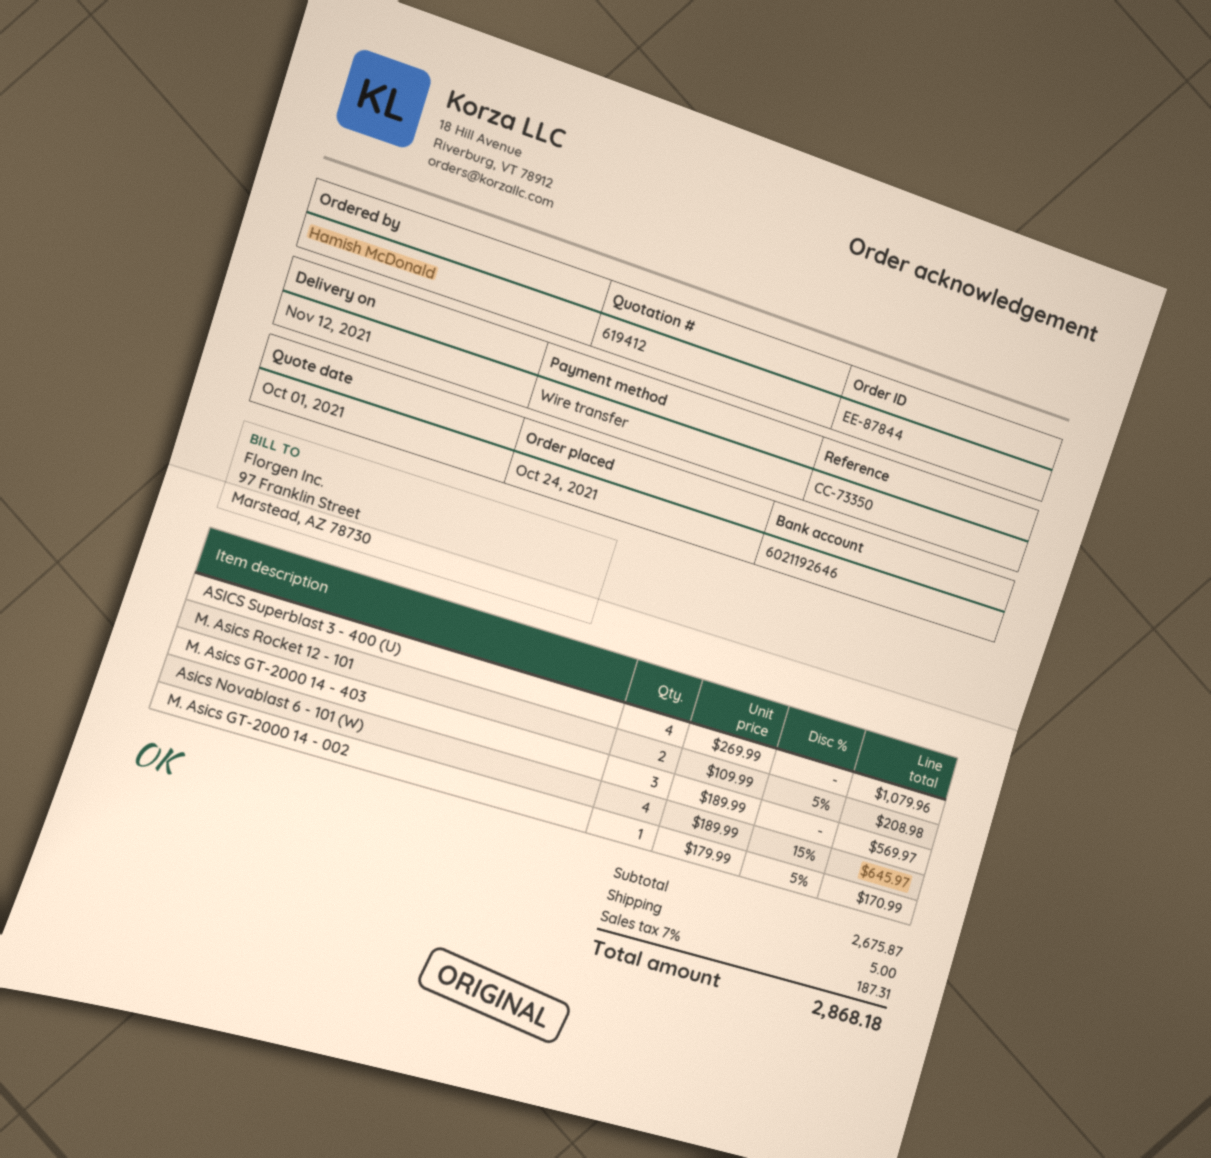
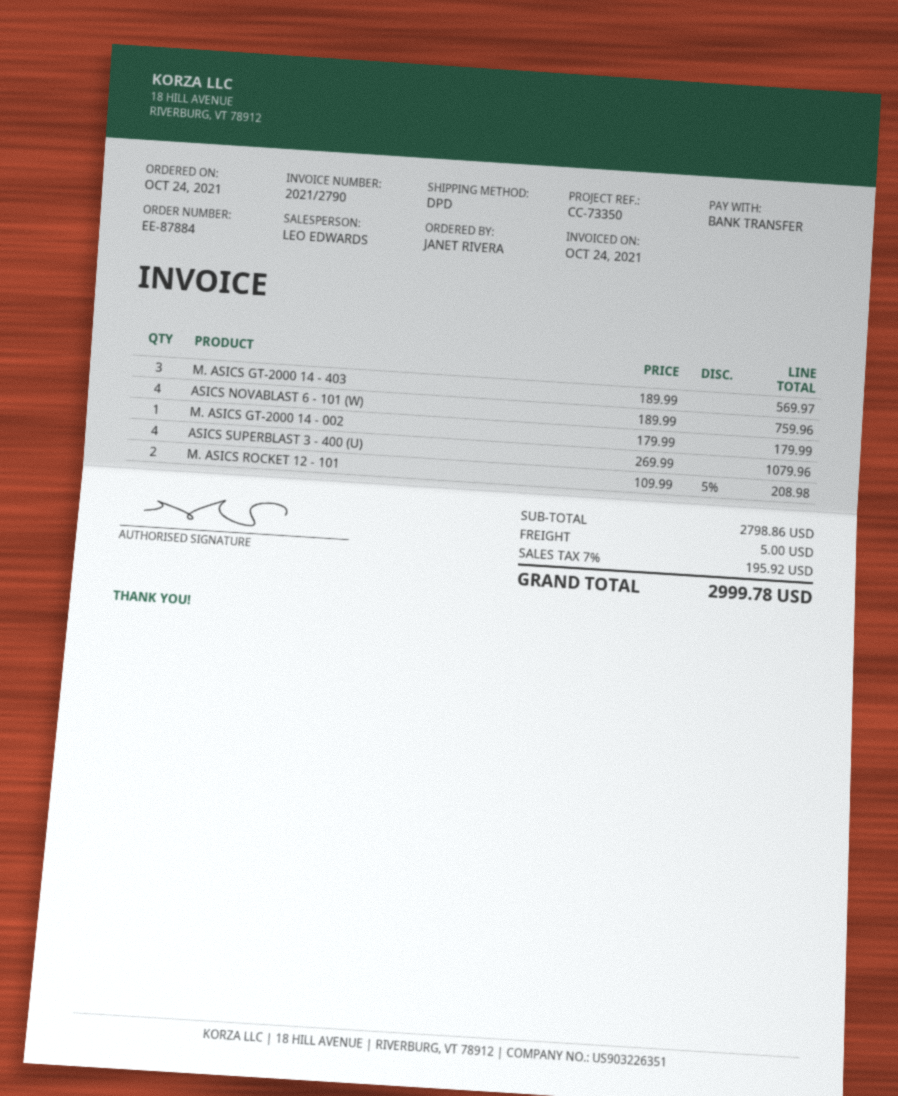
order number: EE-87844 -> EE-87884
ordered by: Hamish McDonald -> JANET RIVERA
Asics Novablast 6 - 101 (W): 4 x 189.99 - 15% = 645.97 -> 4 x 189.99 = 759.96
M. Asics GT-2000 14 - 002: 1 x 179.99 - 5% = 170.99 -> 1 x 179.99 = 179.99
subtotal: 2675.87 -> 2798.86
tax: 7% = 187.31 -> 7% = 195.92
total: 2868.18 -> 2999.78

